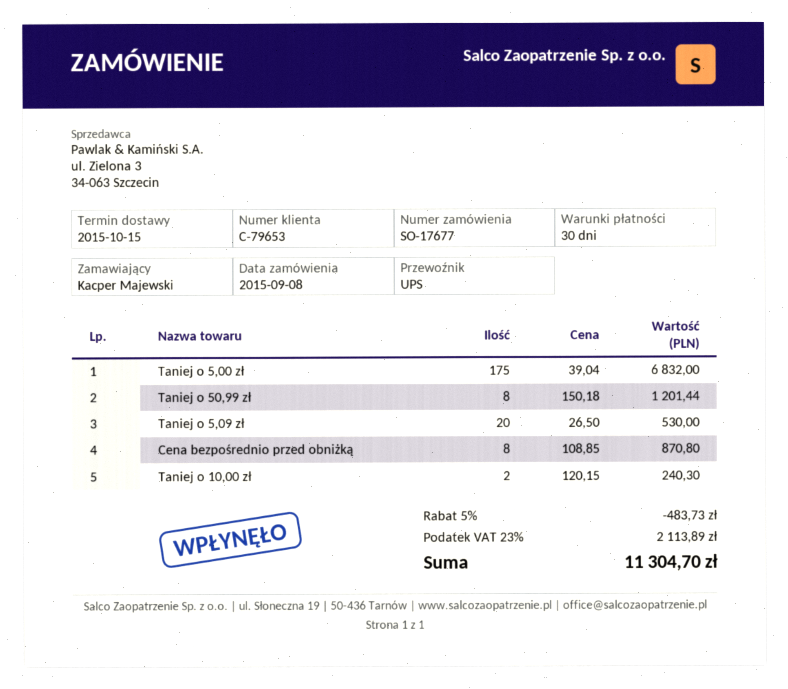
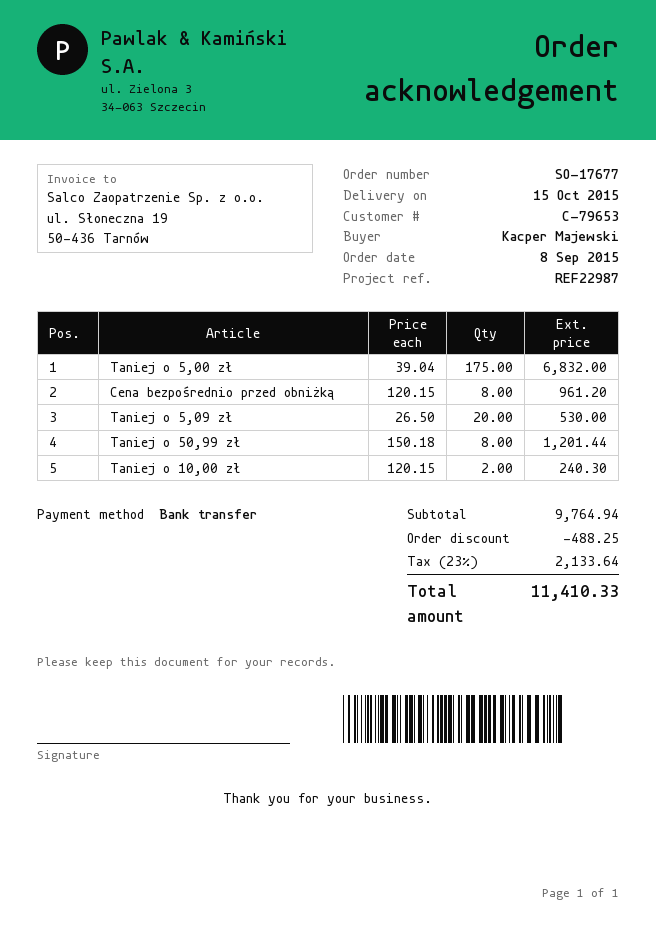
Cena bezpośrednio przed obniżką: 8 x 108.85 = 870.80 -> 8 x 120.15 = 961.20
discount: 483.73 -> 488.25
tax: 23% = 2113.89 -> 23% = 2133.64
total: 11304.70 -> 11410.33

